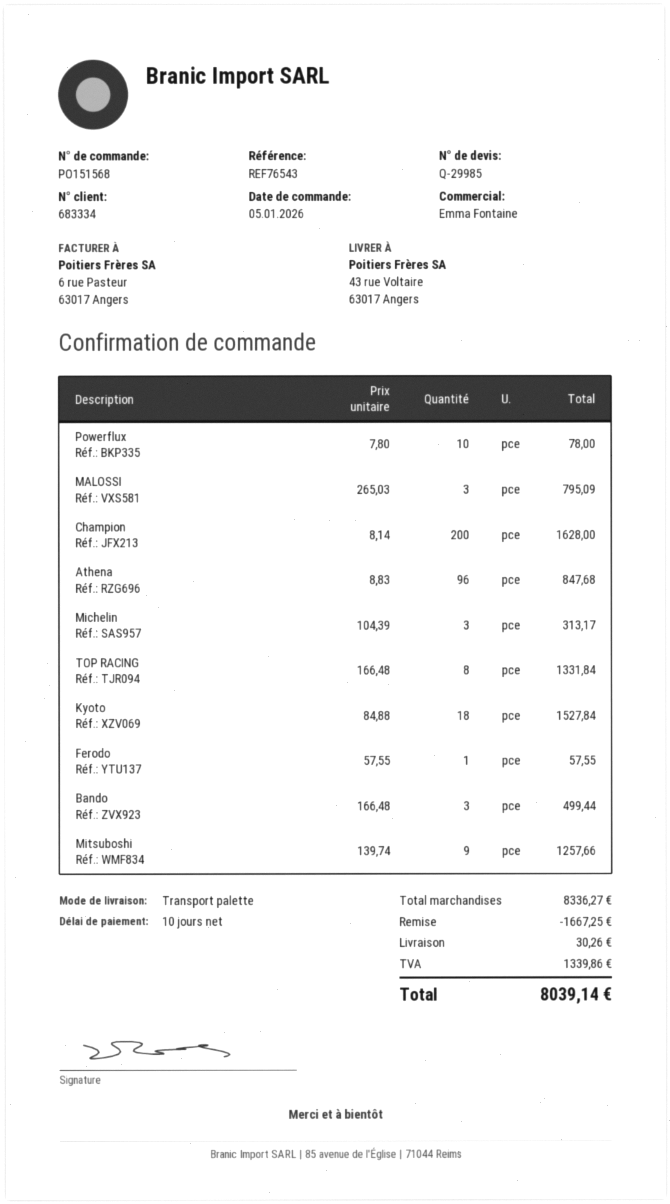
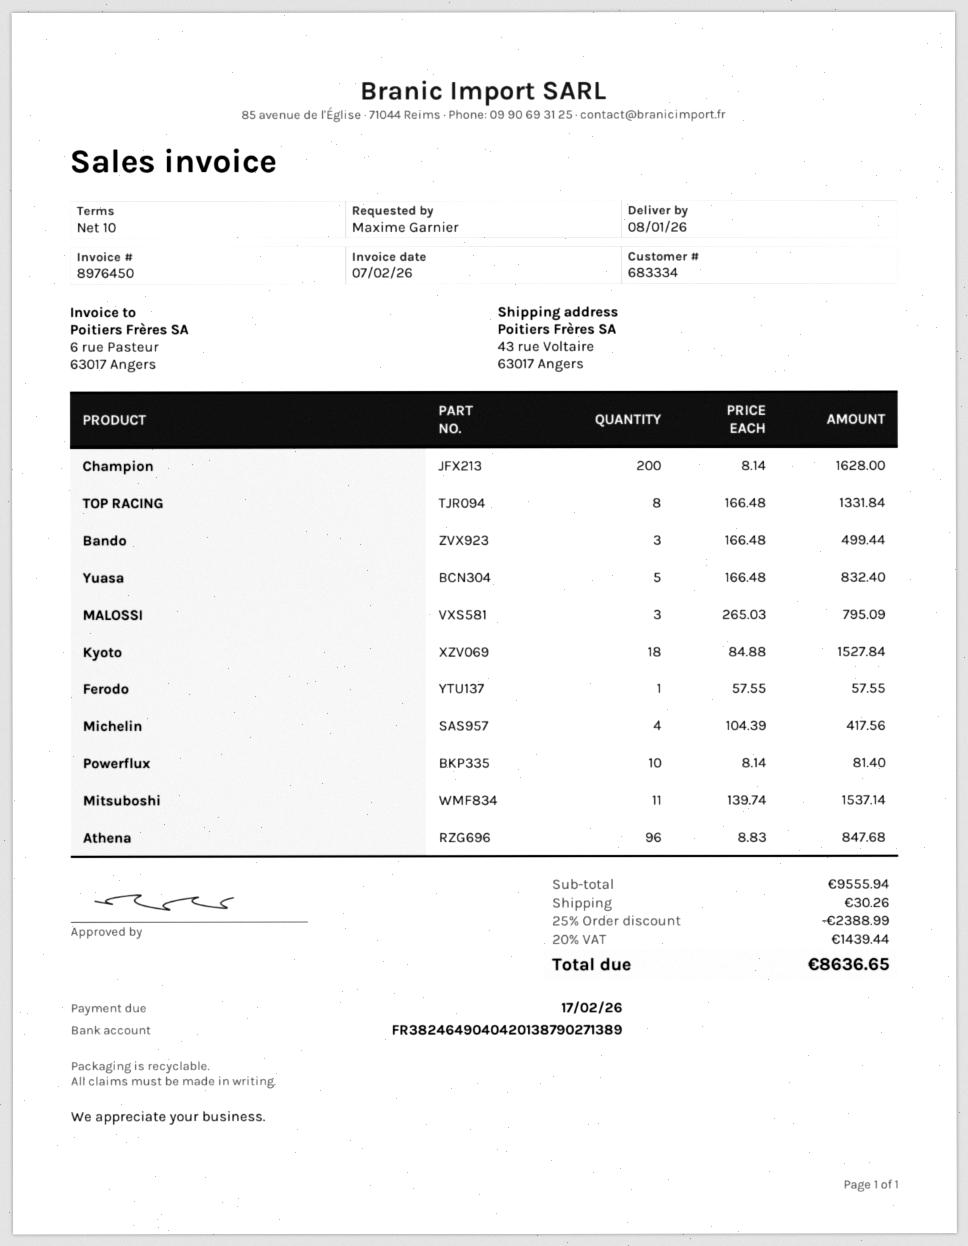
Powerflux: 10 x 7.80 = 78.00 -> 10 x 8.14 = 81.40
Michelin: 3 x 104.39 = 313.17 -> 4 x 104.39 = 417.56
Mitsuboshi: 9 x 139.74 = 1257.66 -> 11 x 139.74 = 1537.14
Yuasa: none -> 5 x 166.48 = 832.40
subtotal: 8336.27 -> 9555.94
discount: 1667.25 -> 2388.99
tax: 1339.86 -> 1439.44
total: 8039.14 -> 8636.65

